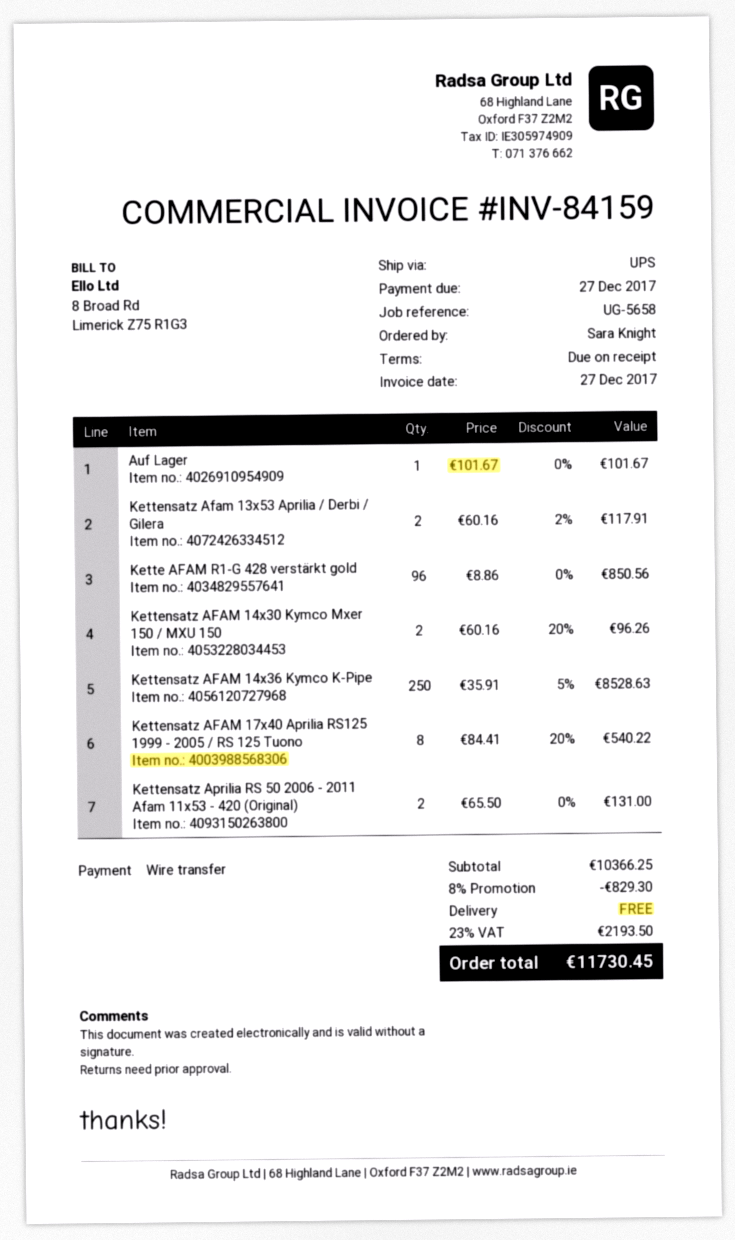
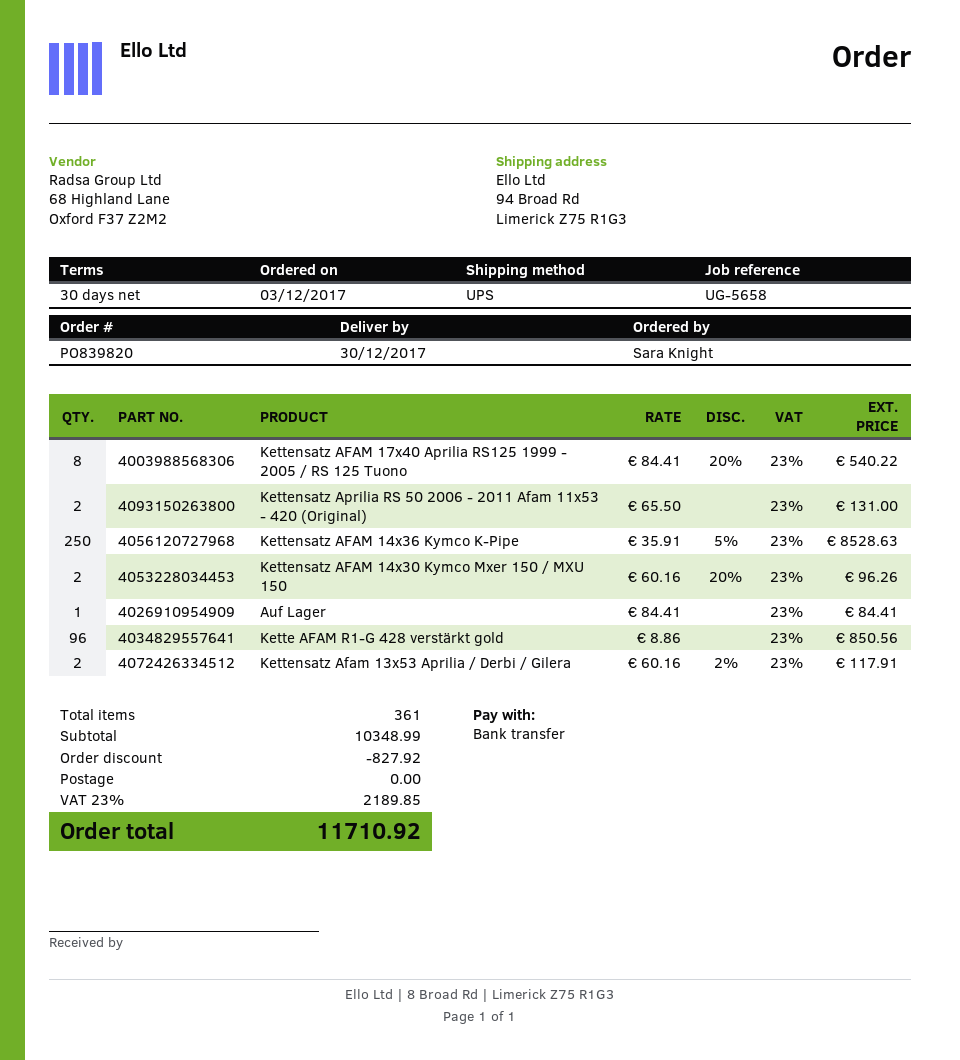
payment terms: on receipt -> 30 days
Auf Lager: 1 x 101.67 = 101.67 -> 1 x 84.41 = 84.41
subtotal: 10366.25 -> 10348.99
discount: 829.30 -> 827.92
tax: 23% = 2193.50 -> 23% = 2189.85
total: 11730.45 -> 11710.92

